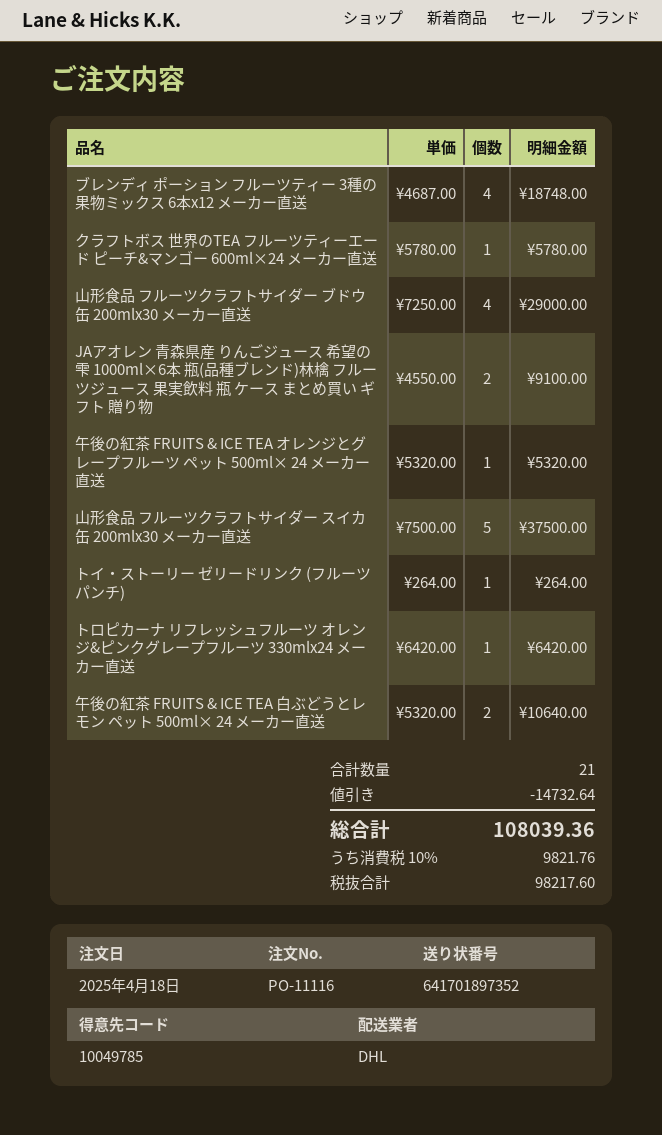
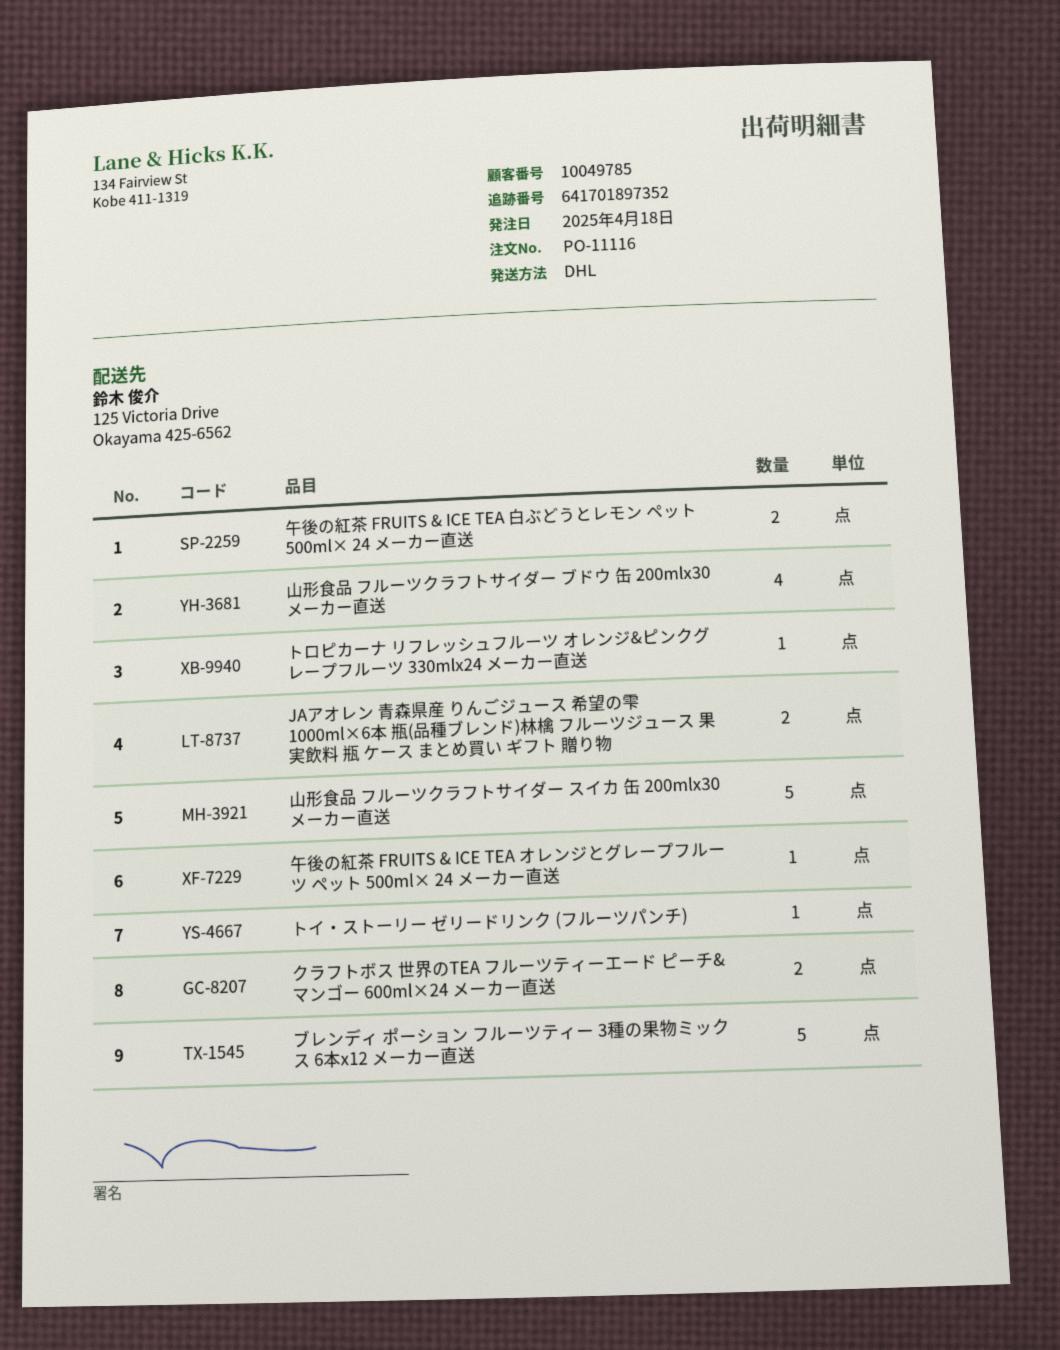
ブレンディ ポーション フルーツティー 3種の果物ミックス 6本x12 メーカー直送: 4 -> 5
クラフトボス 世界のTEA フルーツティーエード ピーチ&マンゴー 600ml×24 メーカー直送: 1 -> 2

